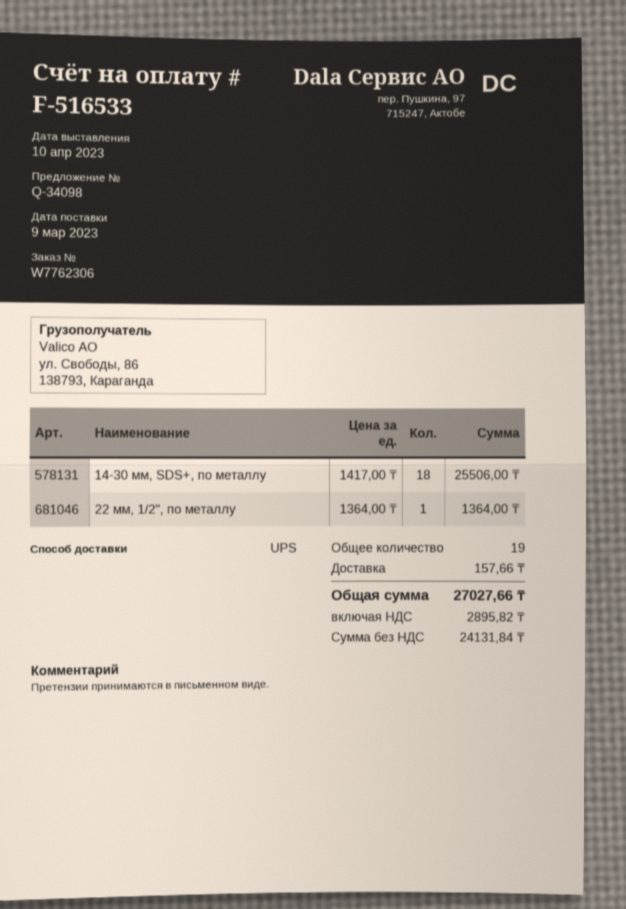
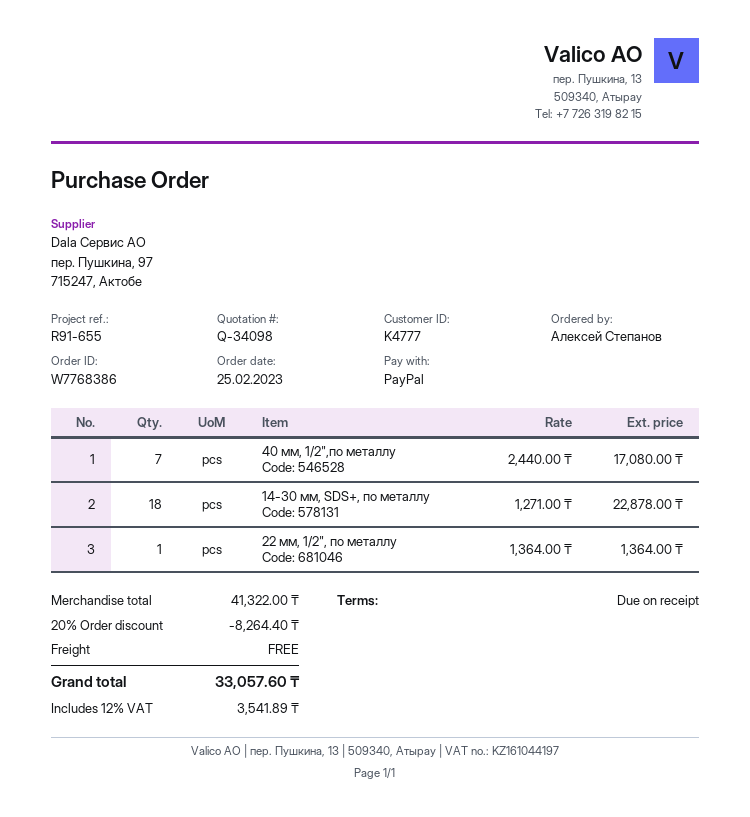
order number: W7762306 -> W7768386
14-30 мм, SDS+, по металлу: 18 x 1417.00 = 25506.00 -> 18 x 1271.00 = 22878.00
40 мм, 1/2",по металлу: none -> 7 x 2440.00 = 17080.00
discount: none -> 20% = 8264.40
shipping: 157.66 -> 0.00
tax: 2895.82 -> 3541.89
total: 27027.66 -> 33057.60

